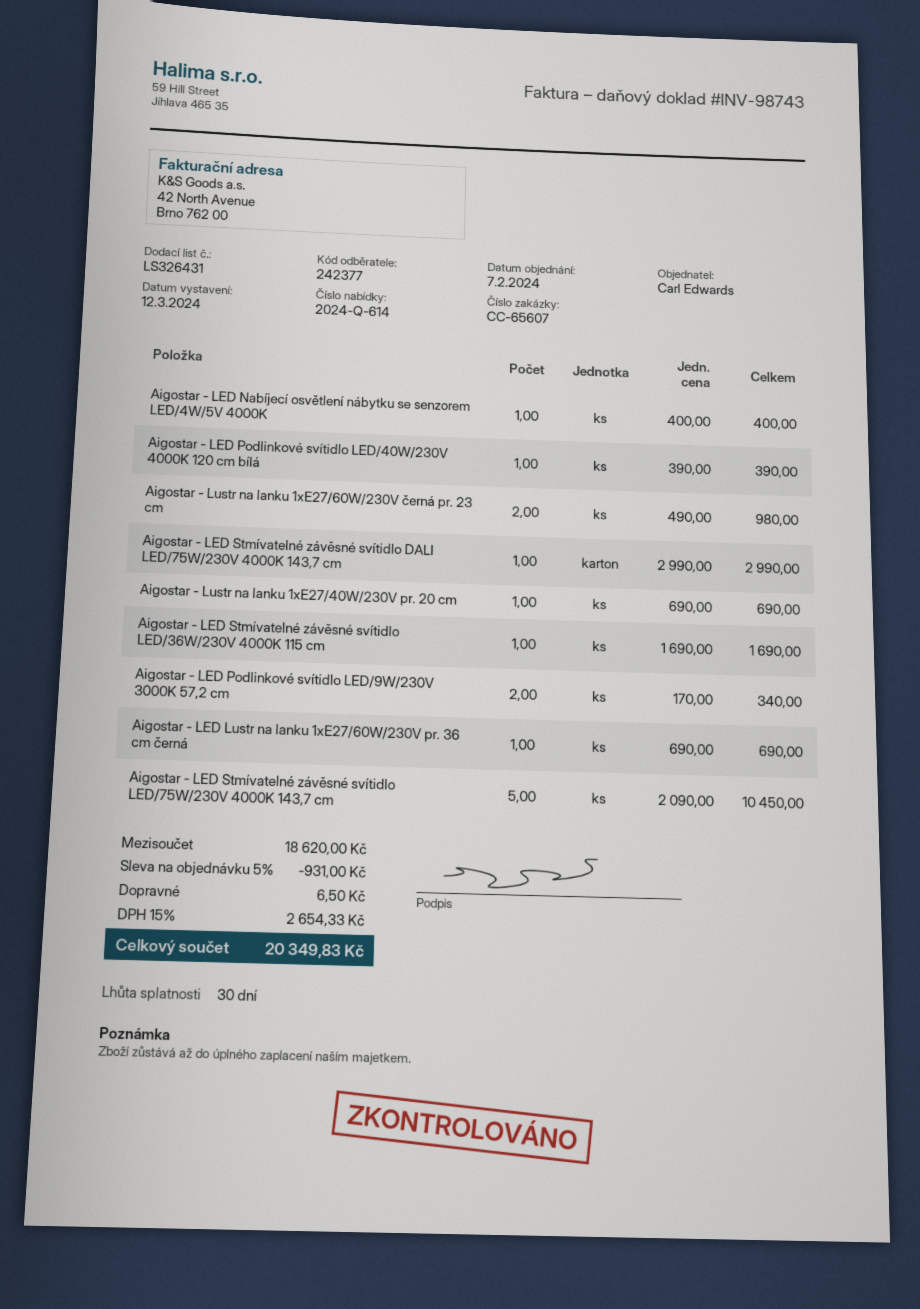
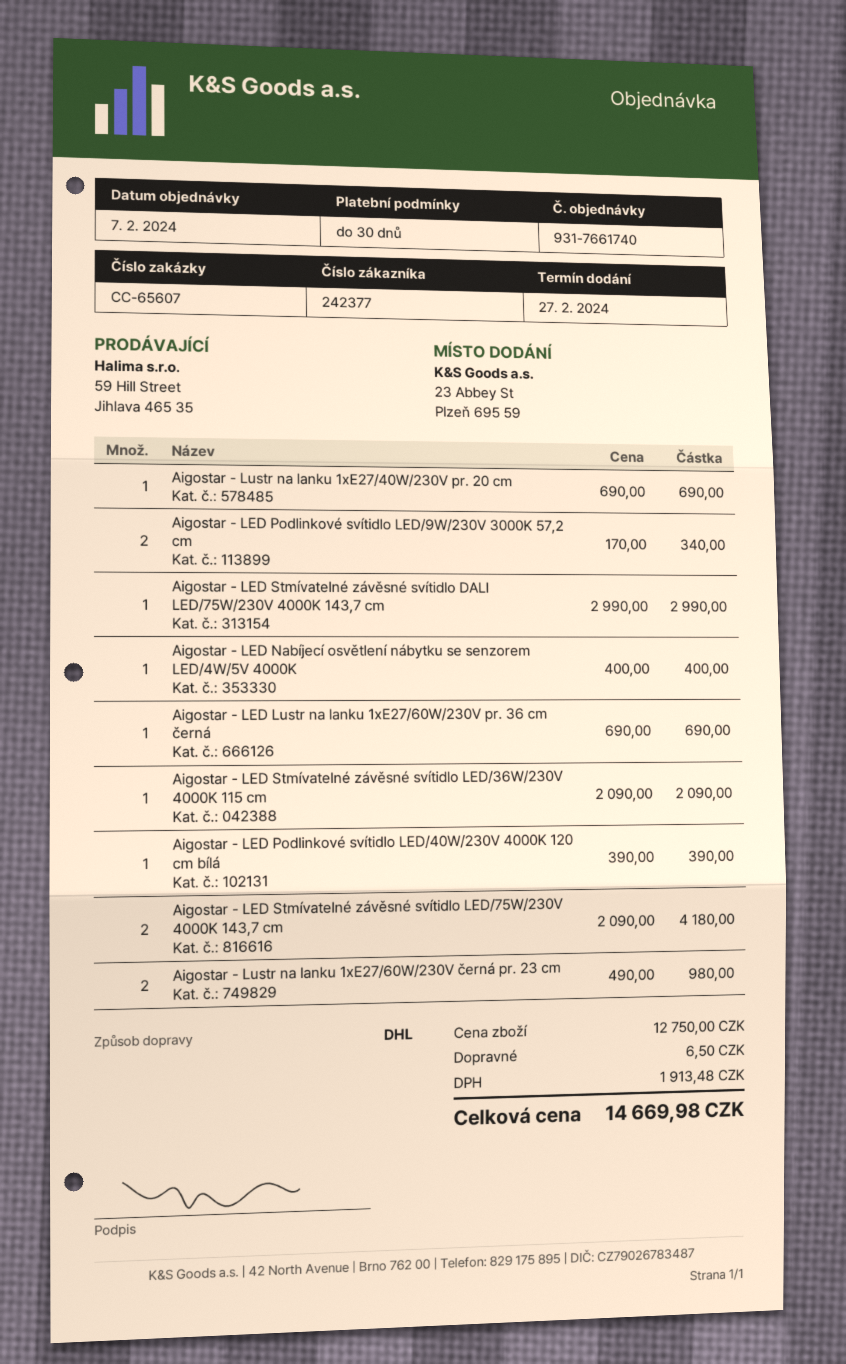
Aigostar - LED Stmívatelné závěsné svítidlo LED/36W/230V 4000K 115 cm: 1 x 1690.00 = 1690.00 -> 1 x 2090.00 = 2090.00
Aigostar - LED Stmívatelné závěsné svítidlo LED/75W/230V 4000K 143,7 cm: 5 x 2090.00 = 10450.00 -> 2 x 2090.00 = 4180.00
subtotal: 18620.00 -> 12750.00
discount: 5% = 931.00 -> none
tax: 2654.33 -> 1913.48
total: 20349.83 -> 14669.98

